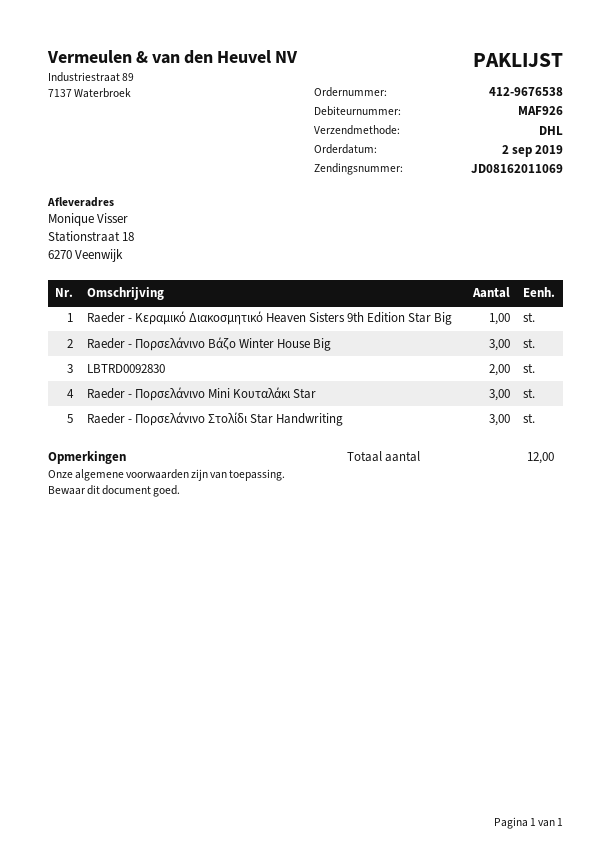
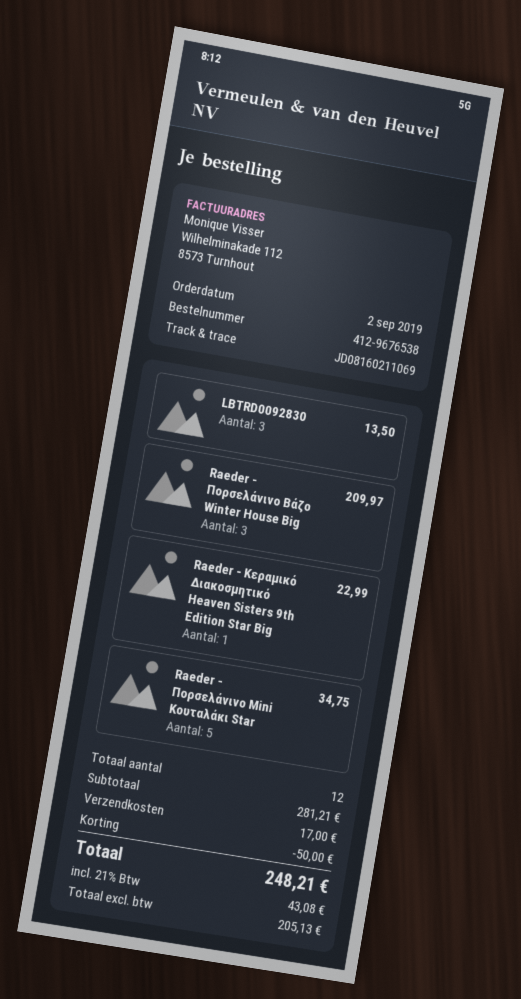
tracking number: JD08162011069 -> JD08160211069
LBTRD0092830: 2 -> 3
Raeder - Πορσελάνινο Mini Κουταλάκι Star: 3 -> 5
Raeder - Πορσελάνινο Στολίδι Star Handwriting: 3 -> none

